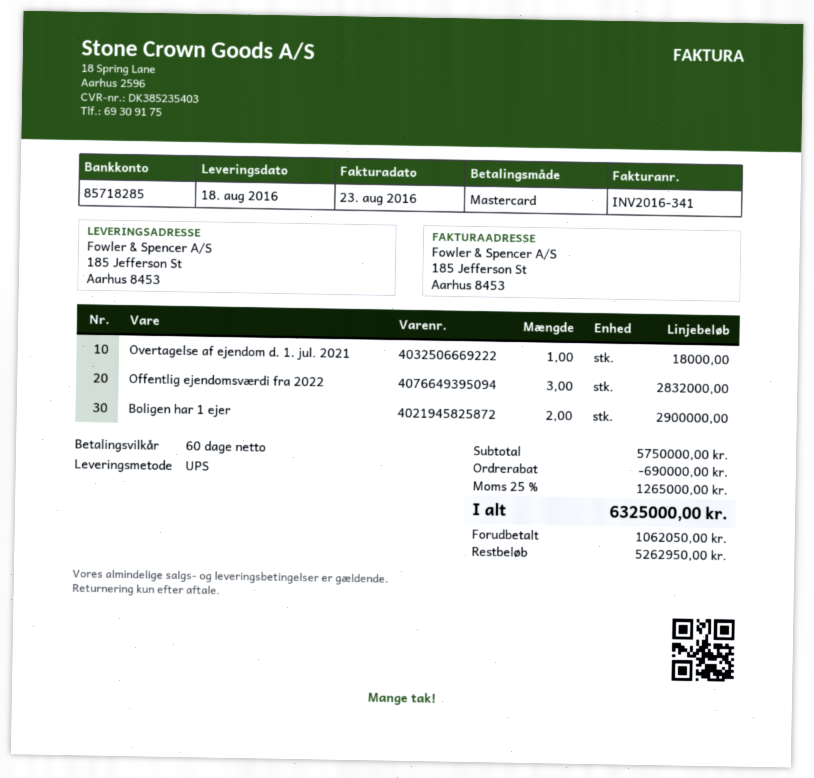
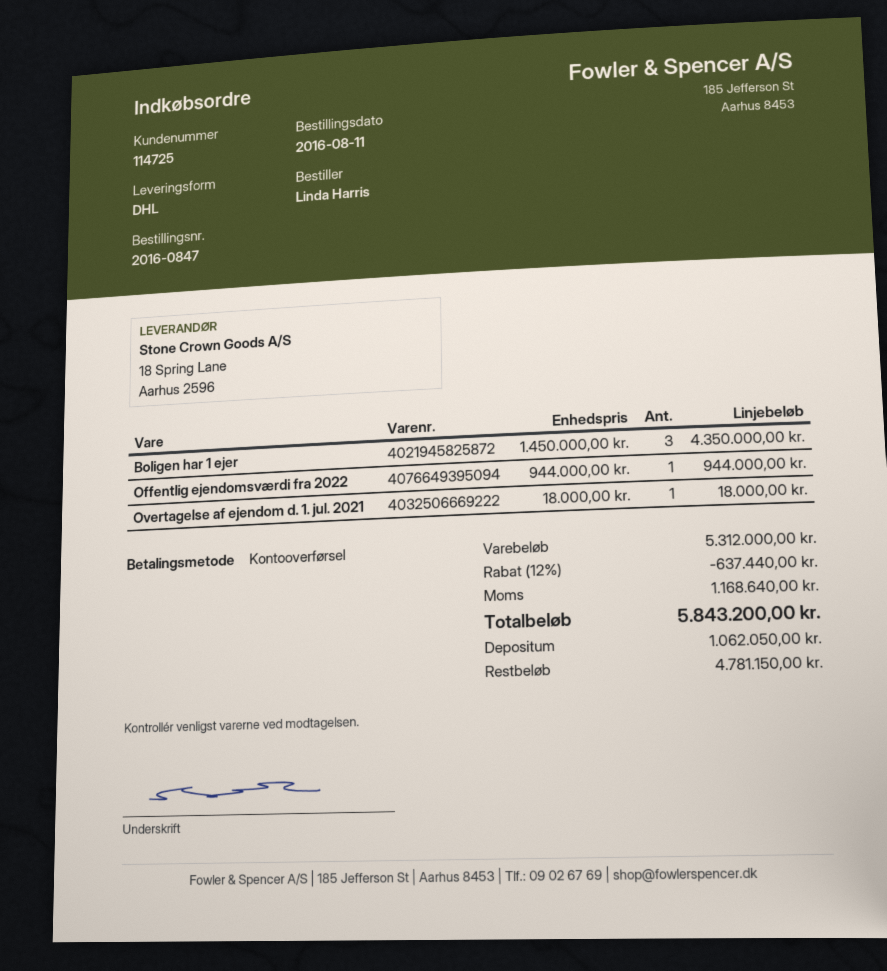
payment method: Mastercard -> bank transfer
shipping method: UPS -> DHL
Offentlig ejendomsværdi fra 2022: 3 for 2832000.00 -> 1 for 944000.00
Boligen har 1 ejer: 2 for 2900000.00 -> 3 for 4350000.00
subtotal: 5750000.00 -> 5312000.00
discount: 690000.00 -> 637440.00
tax: 1265000.00 -> 1168640.00
total: 6325000.00 -> 5843200.00
balance: 5262950.00 -> 4781150.00

